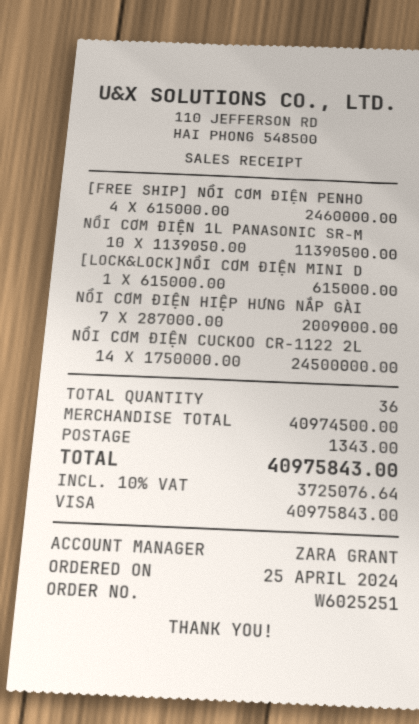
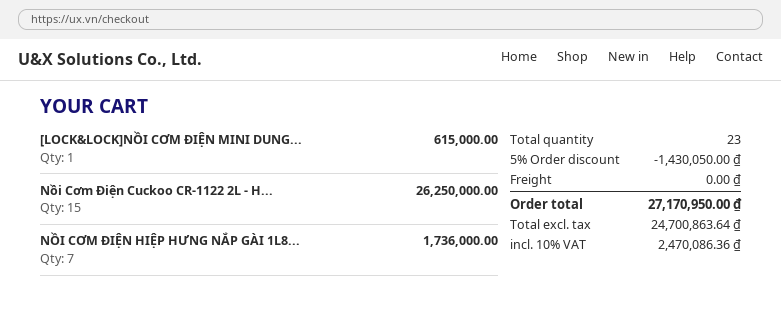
[FREE SHIP] NỒI CƠM ĐIỆN PENHO: 4 for 2460000.00 -> none
NỒI CƠM ĐIỆN 1L PANASONIC SR-M: 10 for 11390500.00 -> none
NỒI CƠM ĐIỆN HIỆP HƯNG NẮP GÀI: 7 for 2009000.00 -> 7 for 1736000.00
NỒI CƠM ĐIỆN CUCKOO CR-1122 2L: 14 for 24500000.00 -> 15 for 26250000.00
total quantity: 36 -> 23
discount: none -> 5% = 1430050.00
shipping: 1343.00 -> 0.00
tax: 10% = 3725076.64 -> 10% = 2470086.36
total: 40975843.00 -> 27170950.00

